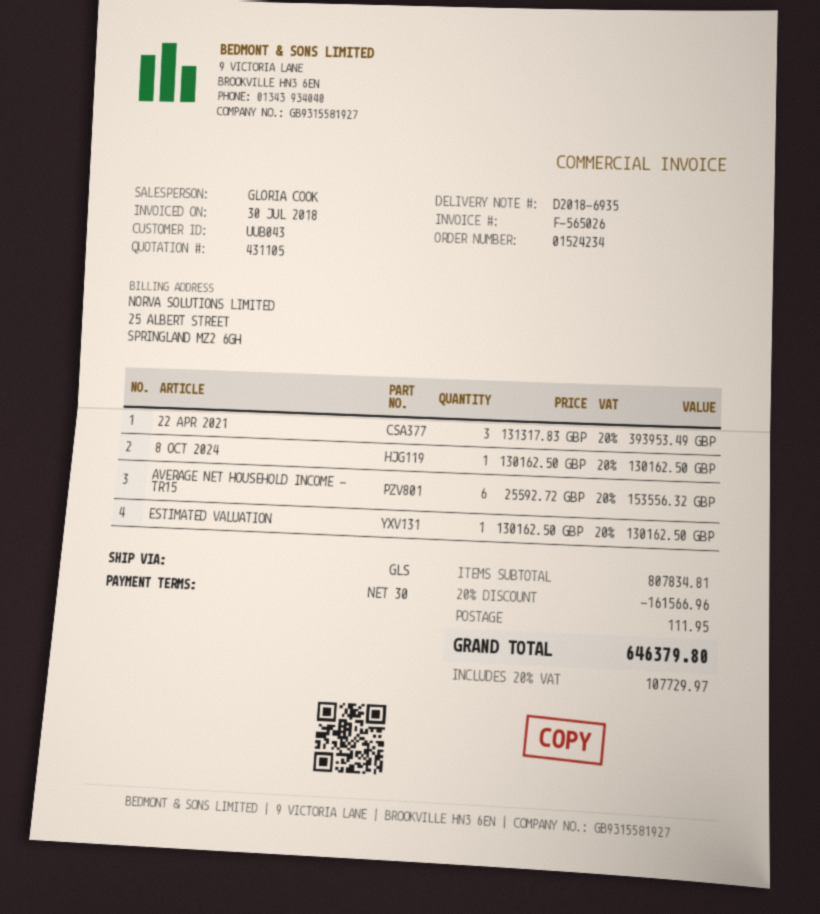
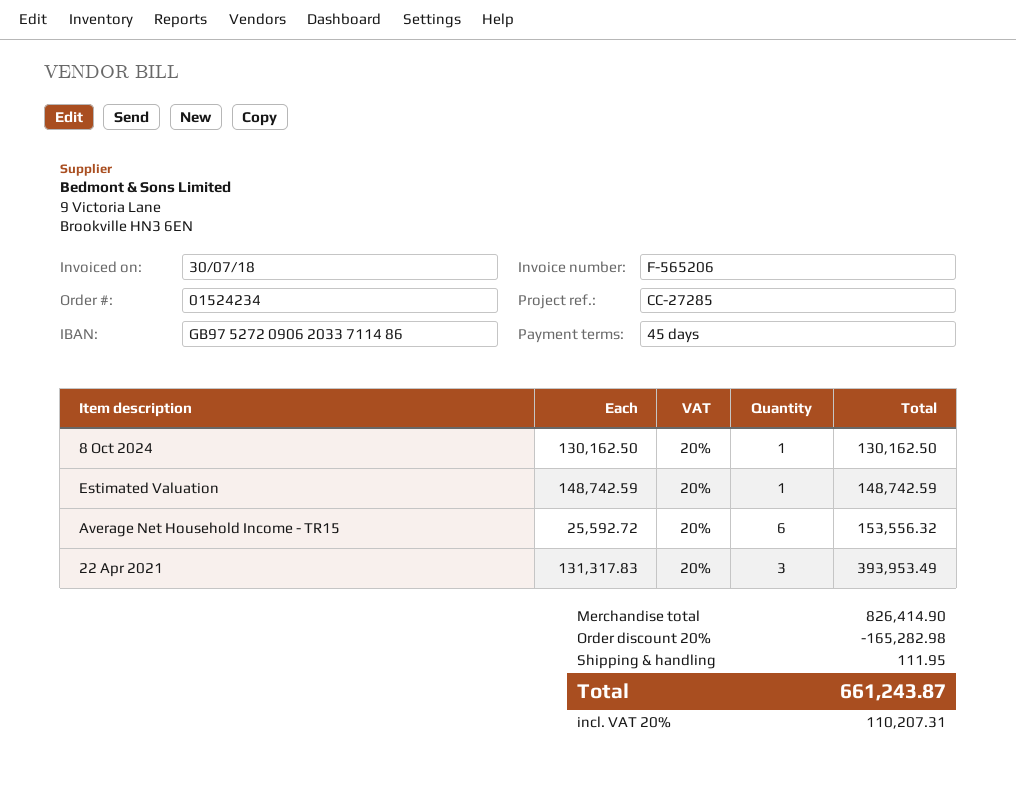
invoice number: F-565026 -> F-565206
payment terms: 30 days -> 45 days
ESTIMATED VALUATION: 1 x 130162.50 = 130162.50 -> 1 x 148742.59 = 148742.59
subtotal: 807834.81 -> 826414.90
discount: 20% = 161566.96 -> 20% = 165282.98
tax: 20% = 107729.97 -> 20% = 110207.31
total: 646379.80 -> 661243.87

